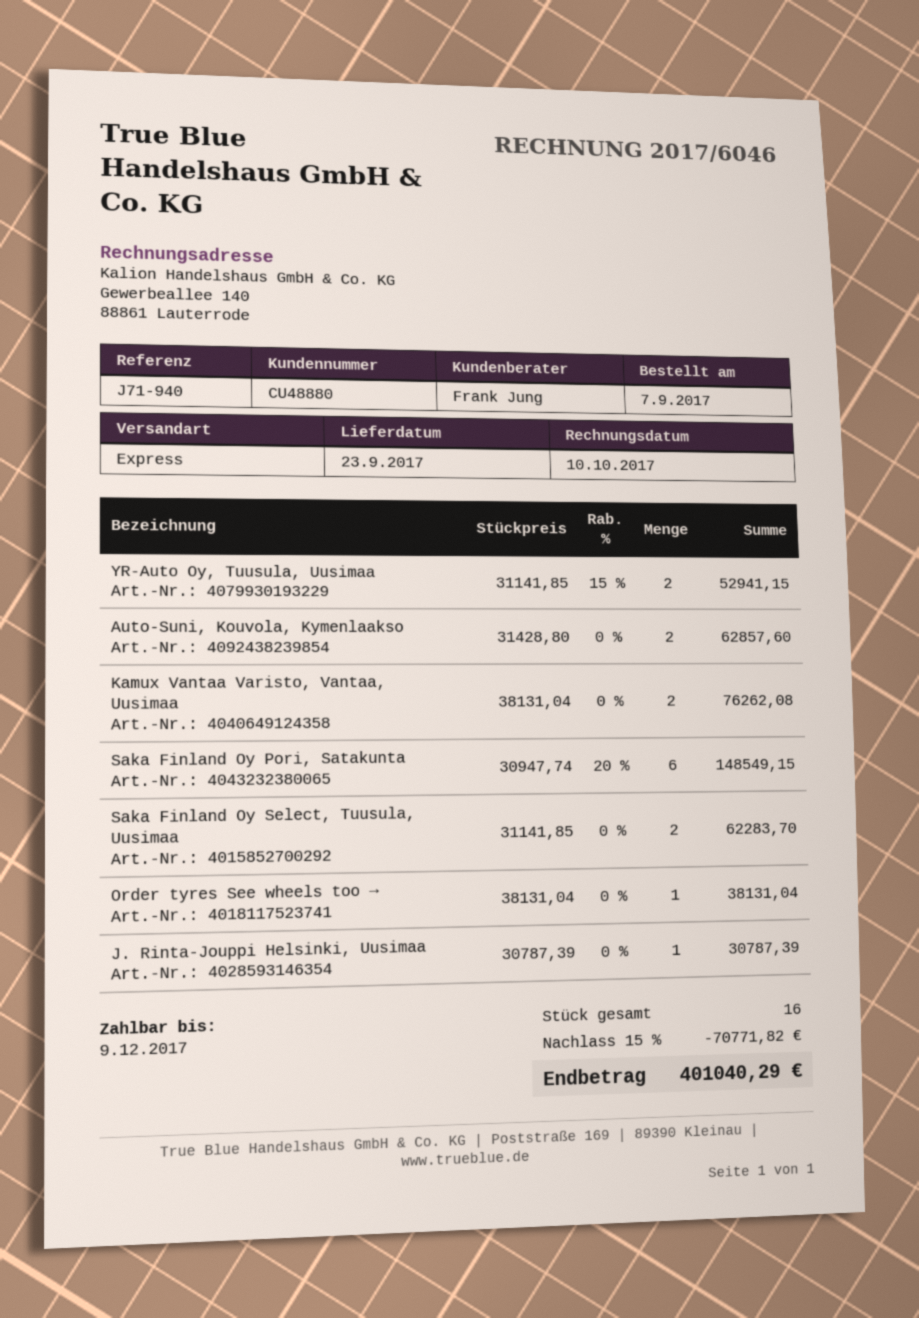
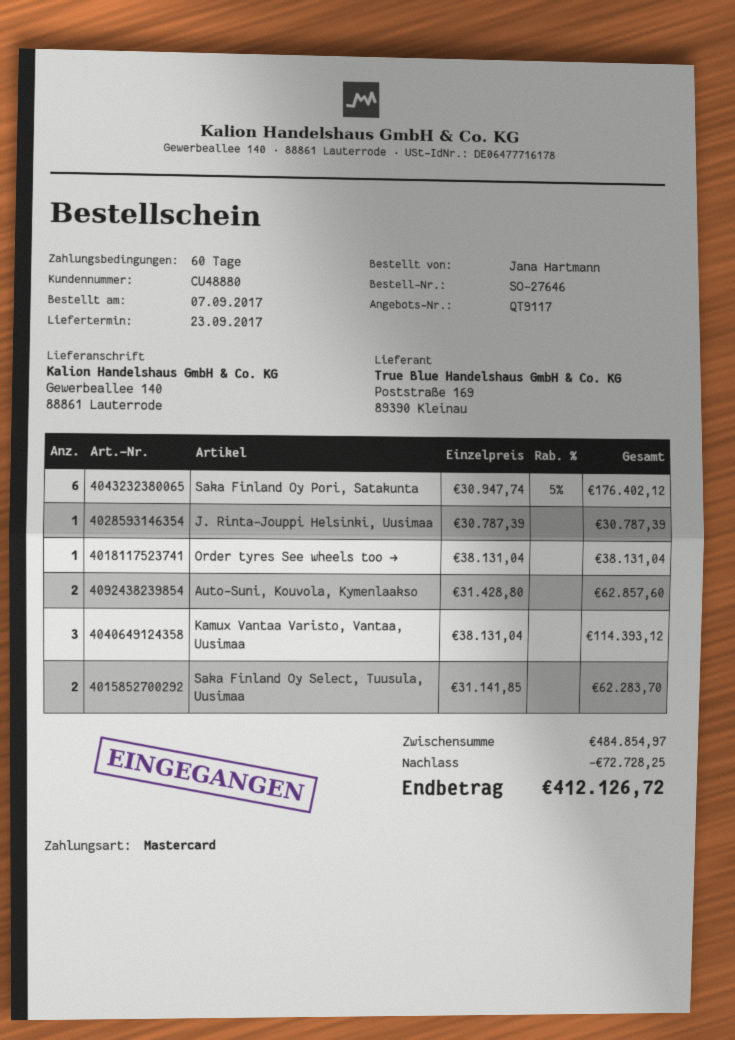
YR-Auto Oy, Tuusula, Uusimaa: 2 x 31141.85 - 15% = 52941.15 -> none
Kamux Vantaa Varisto, Vantaa, Uusimaa: 2 x 38131.04 = 76262.08 -> 3 x 38131.04 = 114393.12
Saka Finland Oy Pori, Satakunta: 6 x 30947.74 - 20% = 148549.15 -> 6 x 30947.74 - 5% = 176402.12
discount: 70771.82 -> 72728.25
total: 401040.29 -> 412126.72

